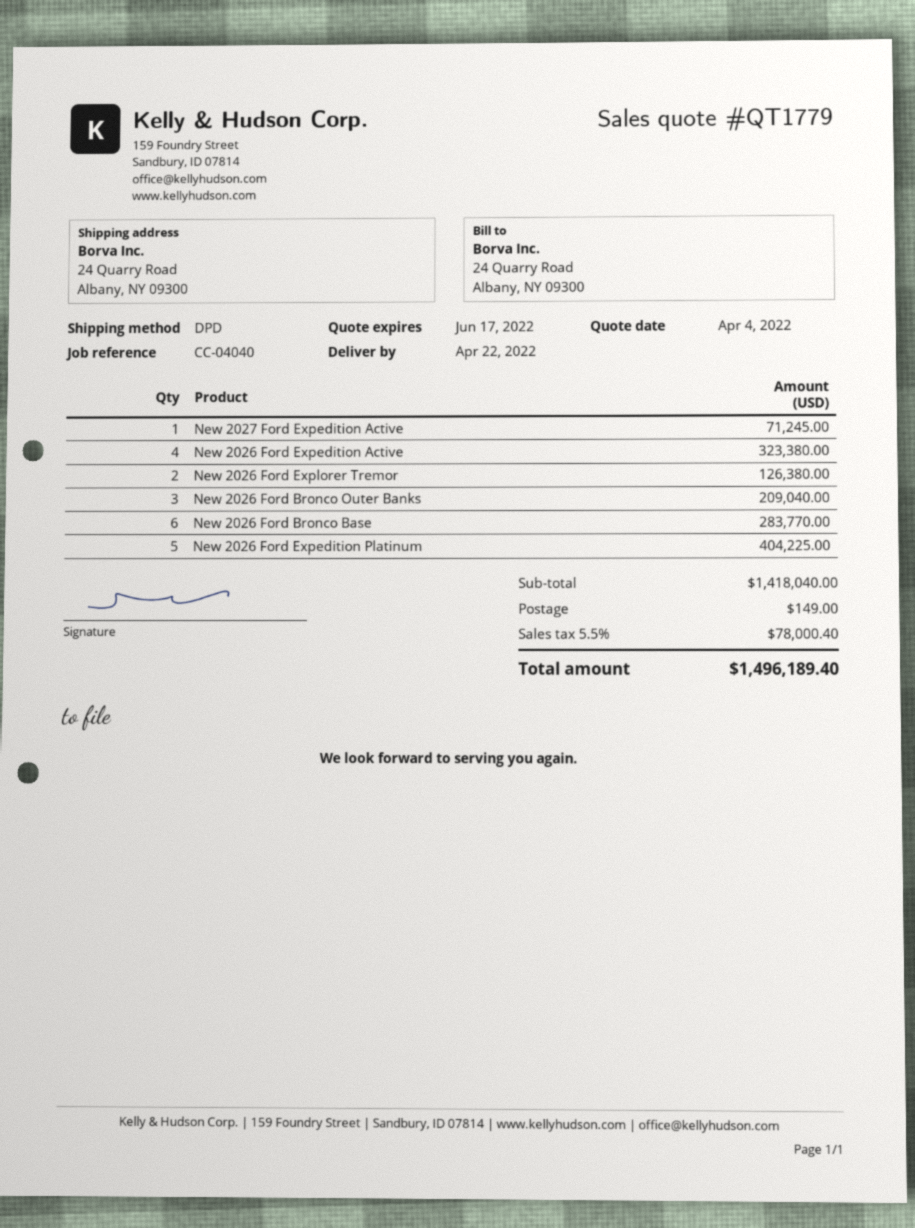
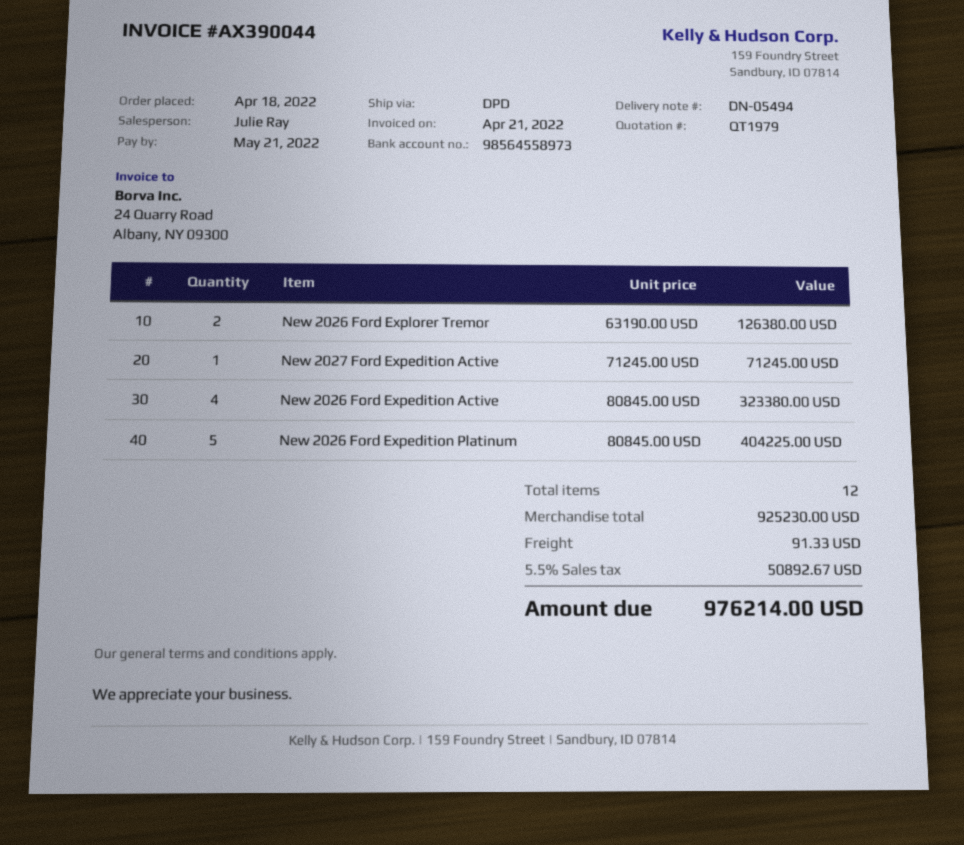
quote number: QT1779 -> QT1979
New 2026 Ford Bronco Outer Banks: 3 for 209040.00 -> none
New 2026 Ford Bronco Base: 6 for 283770.00 -> none
subtotal: 1418040.00 -> 925230.00
shipping: 149.00 -> 91.33
tax: 5.5% = 78000.40 -> 5.5% = 50892.67
total: 1496189.40 -> 976214.00

